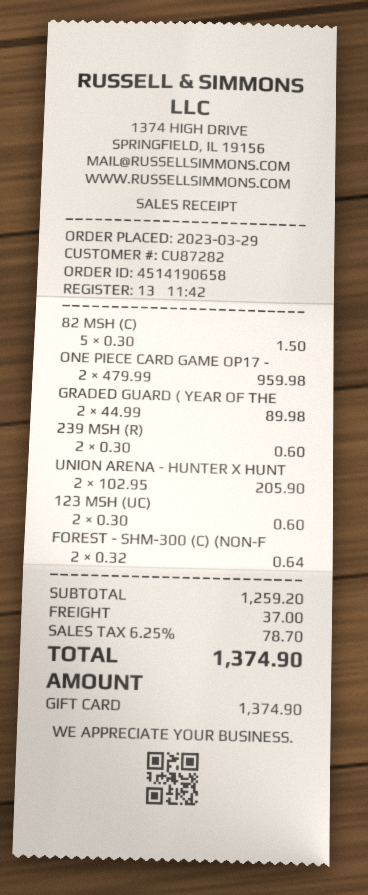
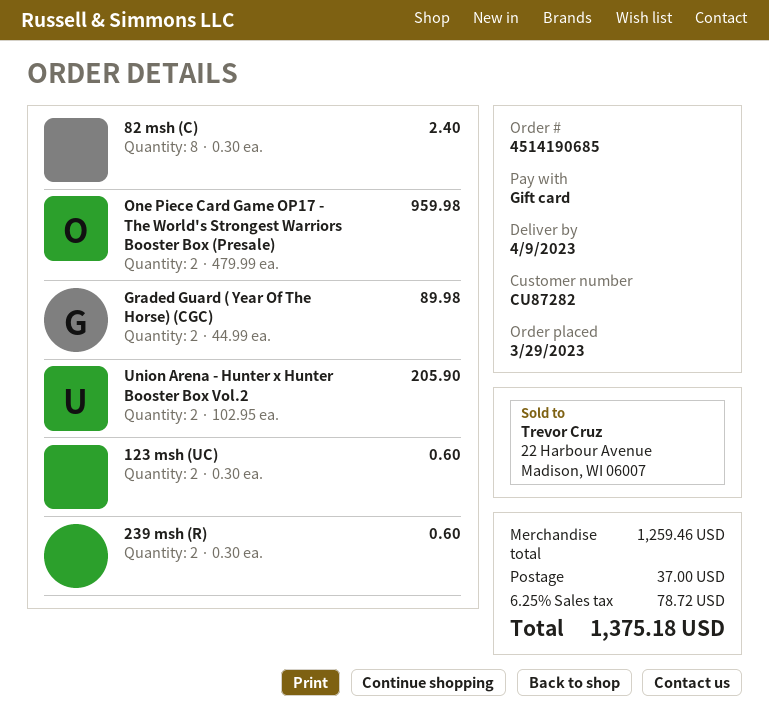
order number: 4514190658 -> 4514190685
82 MSH (C): 5 x 0.30 = 1.50 -> 8 x 0.30 = 2.40
FOREST - SHM-300 (C) (NON-F: 2 x 0.32 = 0.64 -> none
subtotal: 1259.20 -> 1259.46
tax: 6.25% = 78.70 -> 6.25% = 78.72
total: 1374.90 -> 1375.18

